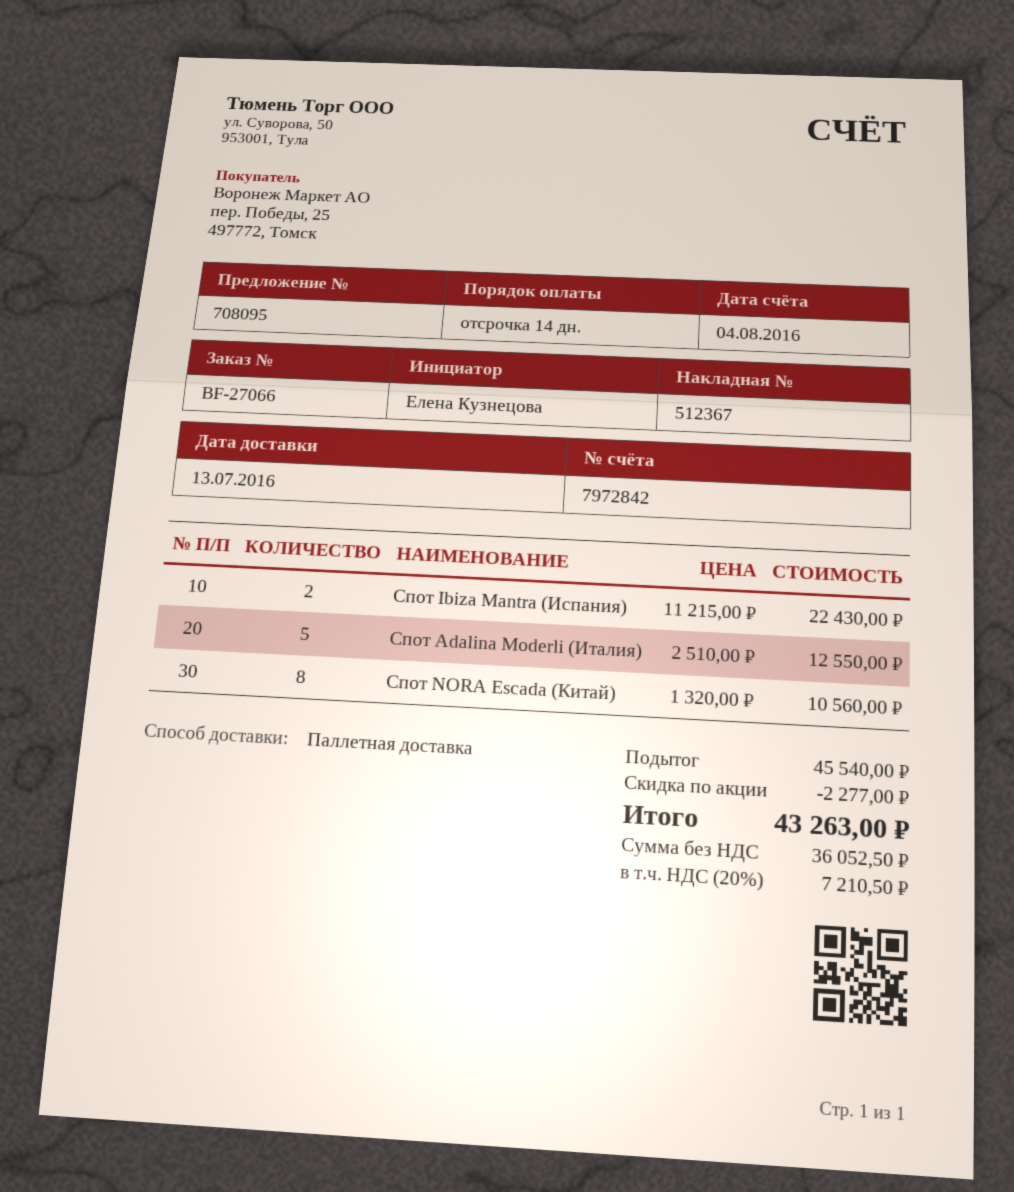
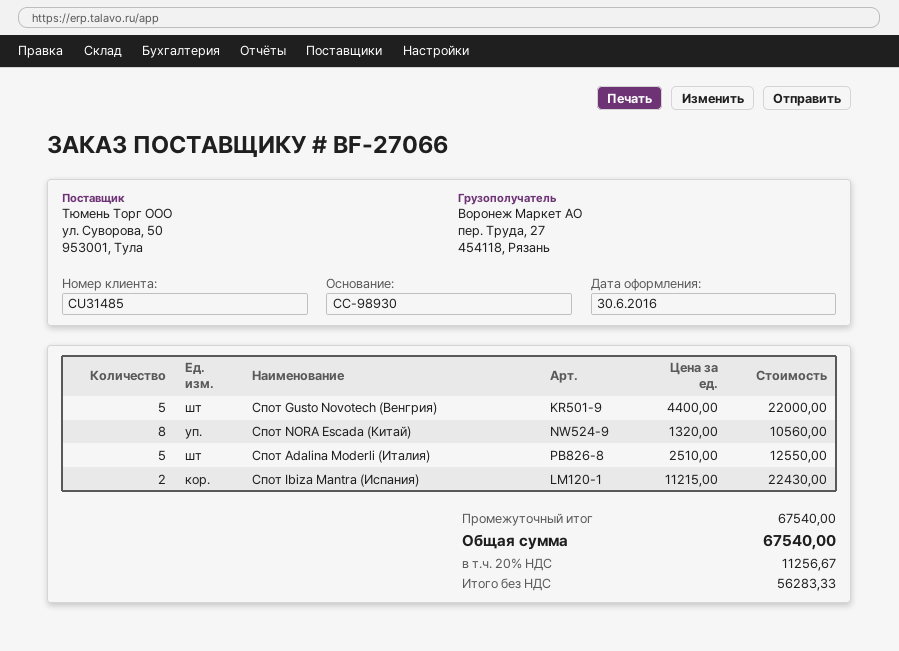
Спот Gusto Novotech (Венгрия): none -> 5 x 4400.00 = 22000.00
subtotal: 45540.00 -> 67540.00
discount: 2277.00 -> none
net: 36052.50 -> 56283.33
tax: 20% = 7210.50 -> 20% = 11256.67
total: 43263.00 -> 67540.00

